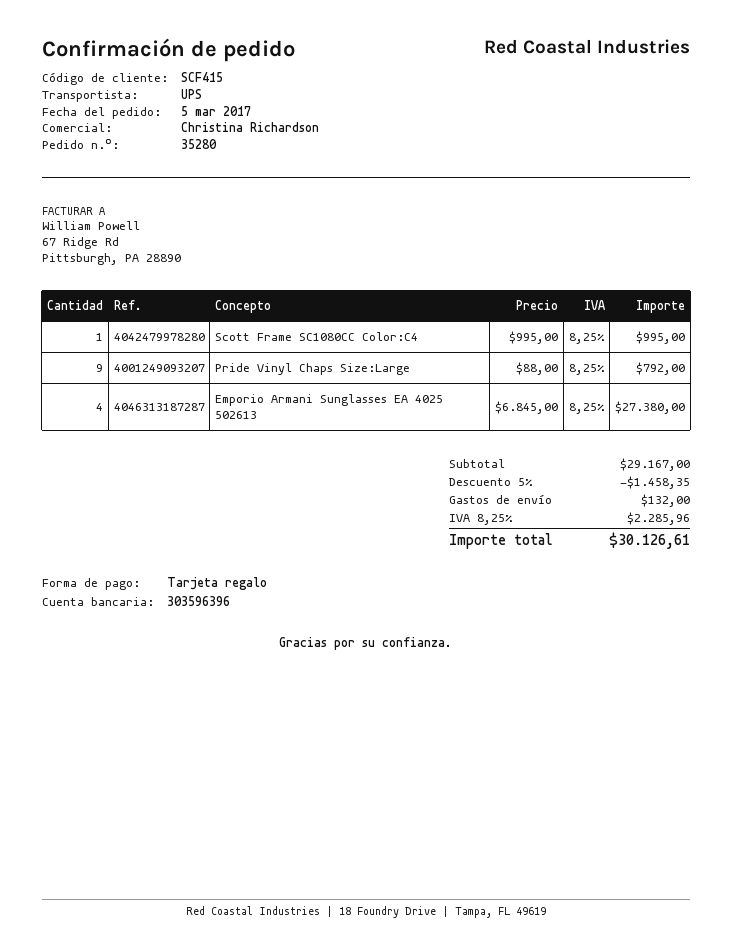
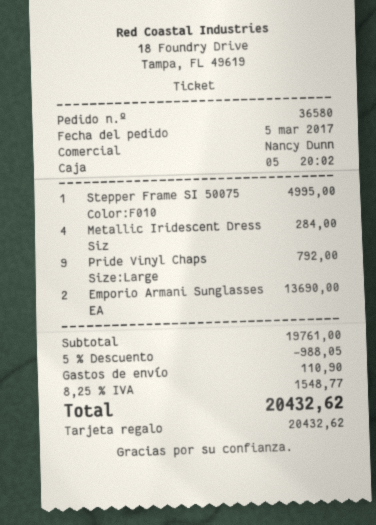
order number: 35280 -> 36580
sales rep: Christina Richardson -> Nancy Dunn
Scott Frame SC1080CC Color:C4: 1 for 995.00 -> none
Emporio Armani Sunglasses EA 4025 502613: 4 for 27380.00 -> 2 for 13690.00
Stepper Frame SI 50075 Color:F010: none -> 1 for 4995.00
Metallic Iridescent Dress Siz: none -> 4 for 284.00
subtotal: 29167.00 -> 19761.00
discount: 5% = 1458.35 -> 5% = 988.05
shipping: 132.00 -> 110.90
tax: 8.25% = 2285.96 -> 8.25% = 1548.77
total: 30126.61 -> 20432.62

